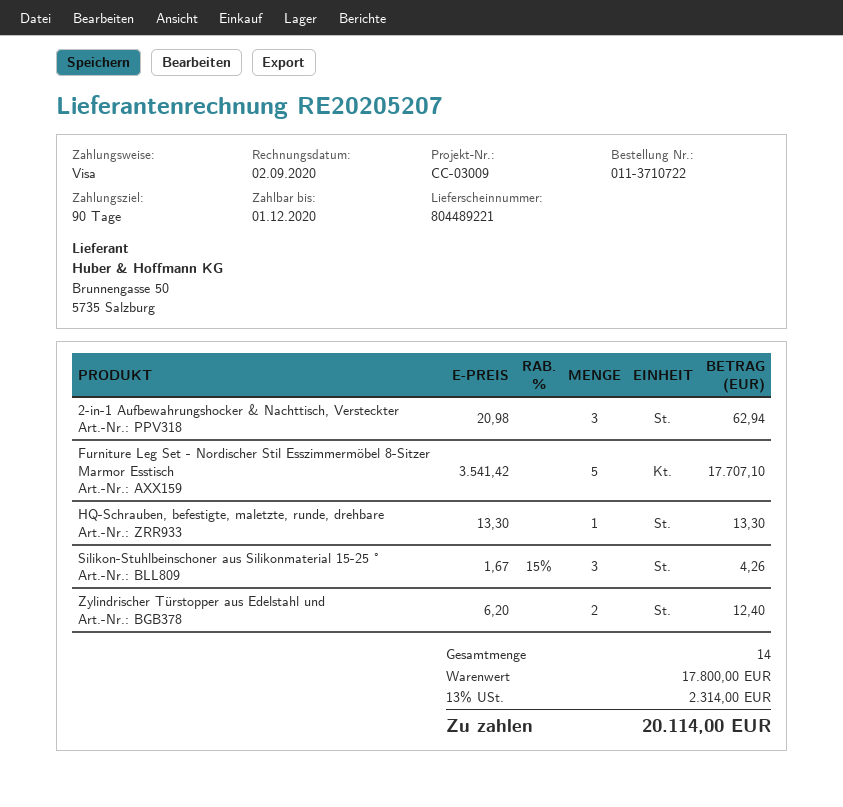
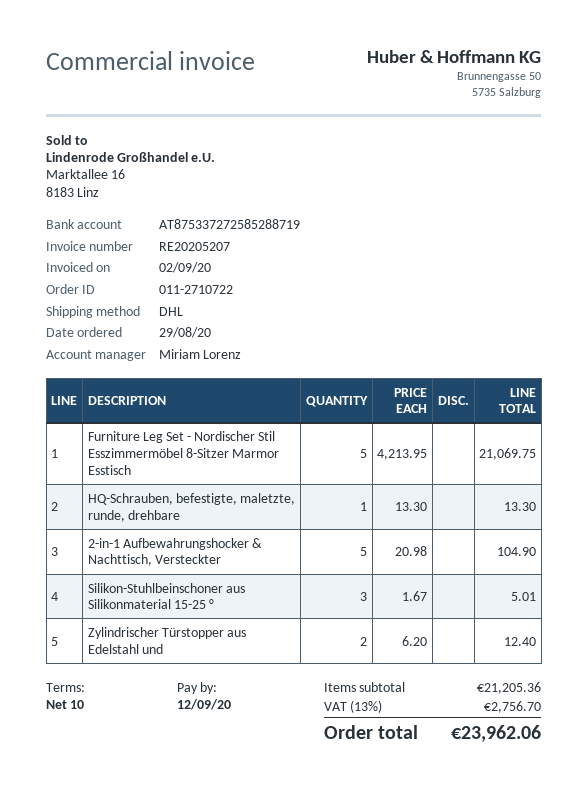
order number: 011-3710722 -> 011-2710722
payment terms: 90 days -> 10 days
due date: 2020-12-01 -> 2020-09-12
2-in-1 Aufbewahrungshocker & Nachttisch, Versteckter: 3 x 20.98 = 62.94 -> 5 x 20.98 = 104.90
Furniture Leg Set - Nordischer Stil Esszimmermöbel 8-Sitzer Marmor Esstisch: 5 x 3541.42 = 17707.10 -> 5 x 4213.95 = 21069.75
Silikon-Stuhlbeinschoner aus Silikonmaterial 15-25 °: 3 x 1.67 - 15% = 4.26 -> 3 x 1.67 = 5.01
subtotal: 17800.00 -> 21205.36
tax: 13% = 2314.00 -> 13% = 2756.70
total: 20114.00 -> 23962.06

